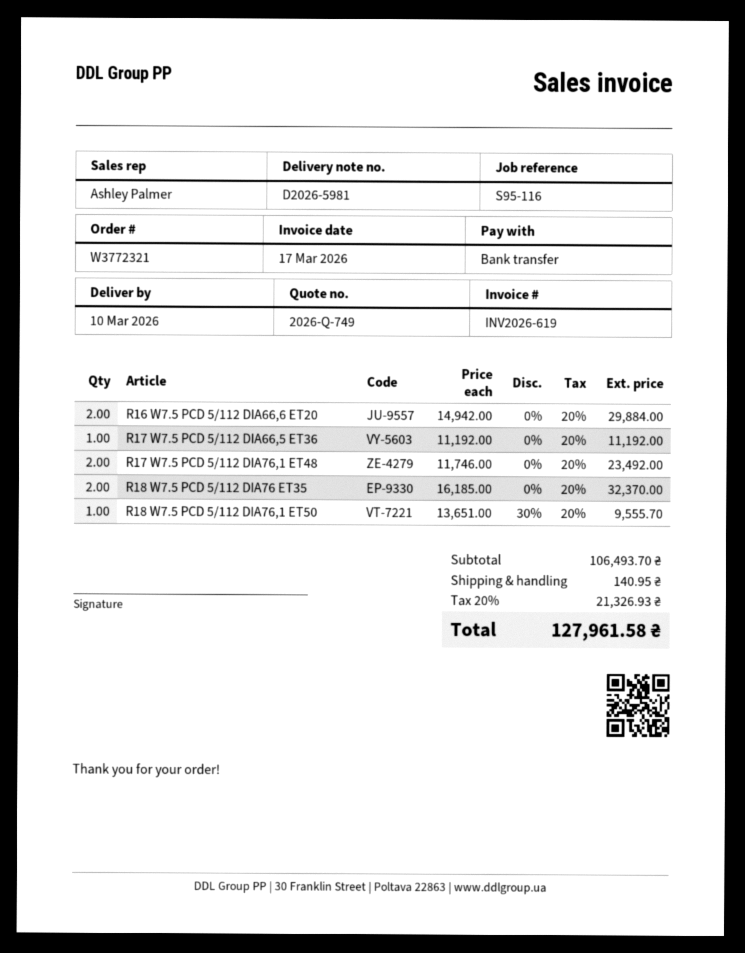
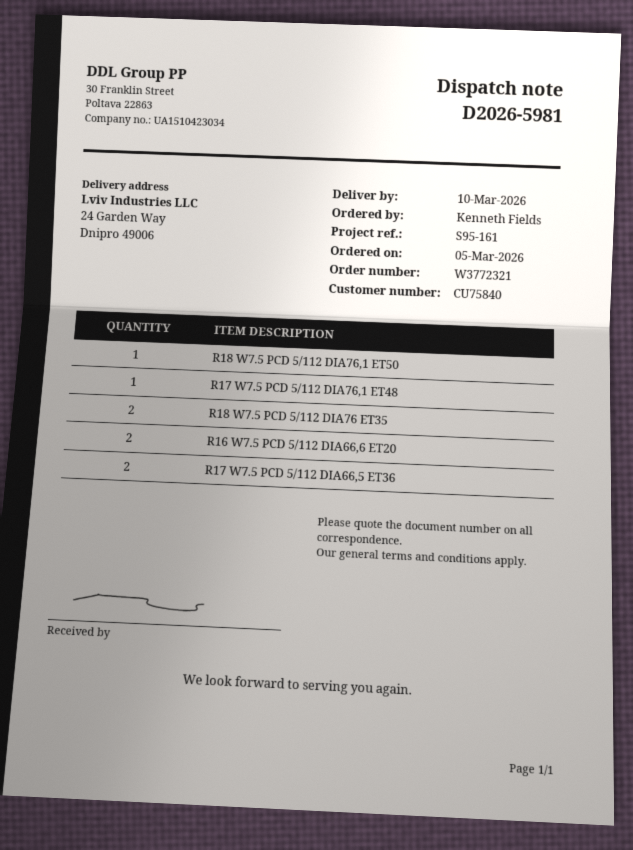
reference: S95-116 -> S95-161
R17 W7.5 PCD 5/112 DIA66,5 ET36: 1 -> 2
R17 W7.5 PCD 5/112 DIA76,1 ET48: 2 -> 1

